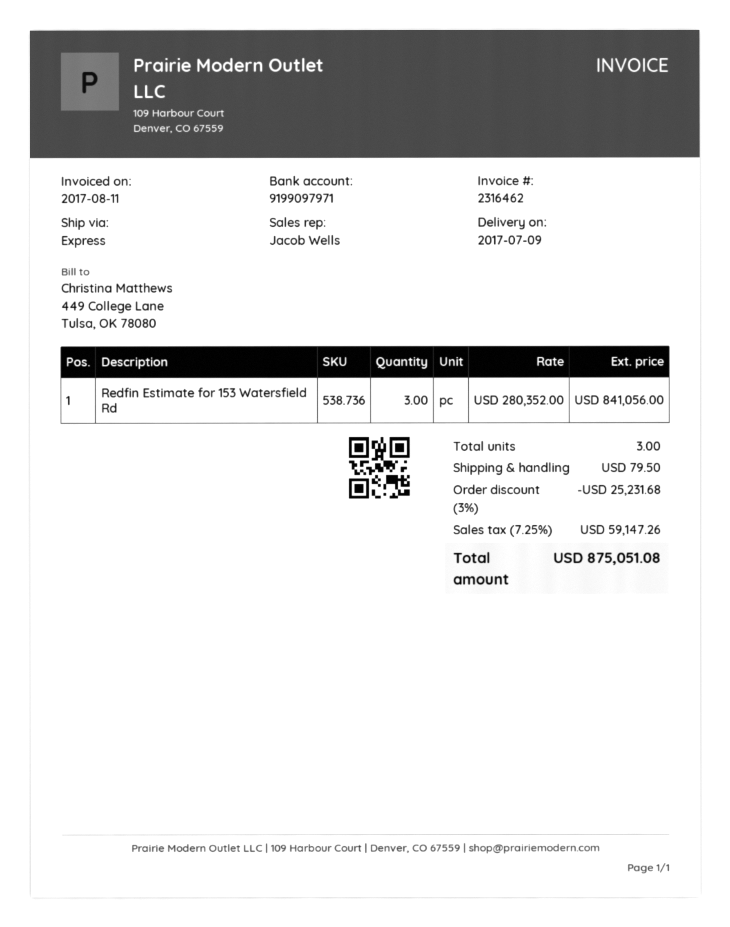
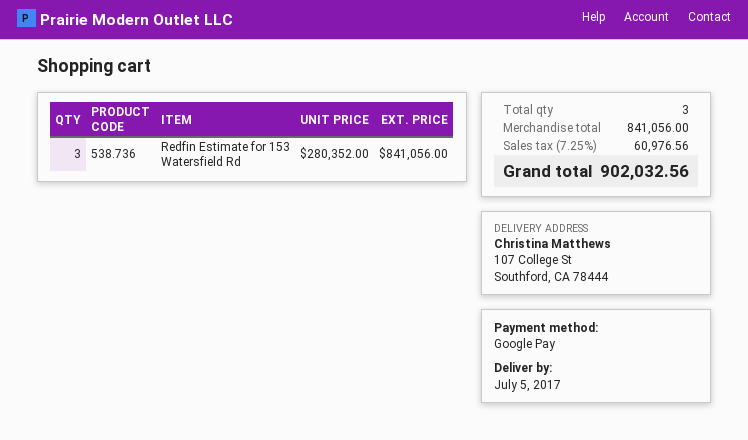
delivery date: 2017-07-09 -> 2017-07-05
discount: 3% = 25231.68 -> none
shipping: 79.50 -> none
tax: 7.25% = 59147.26 -> 7.25% = 60976.56
total: 875051.08 -> 902032.56

